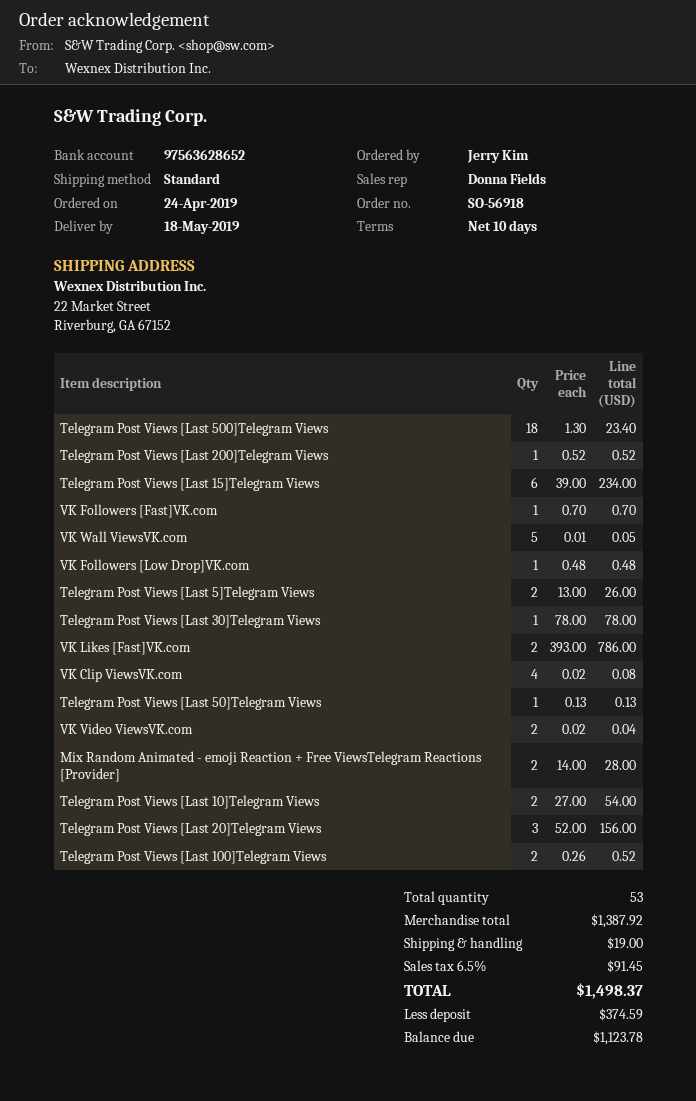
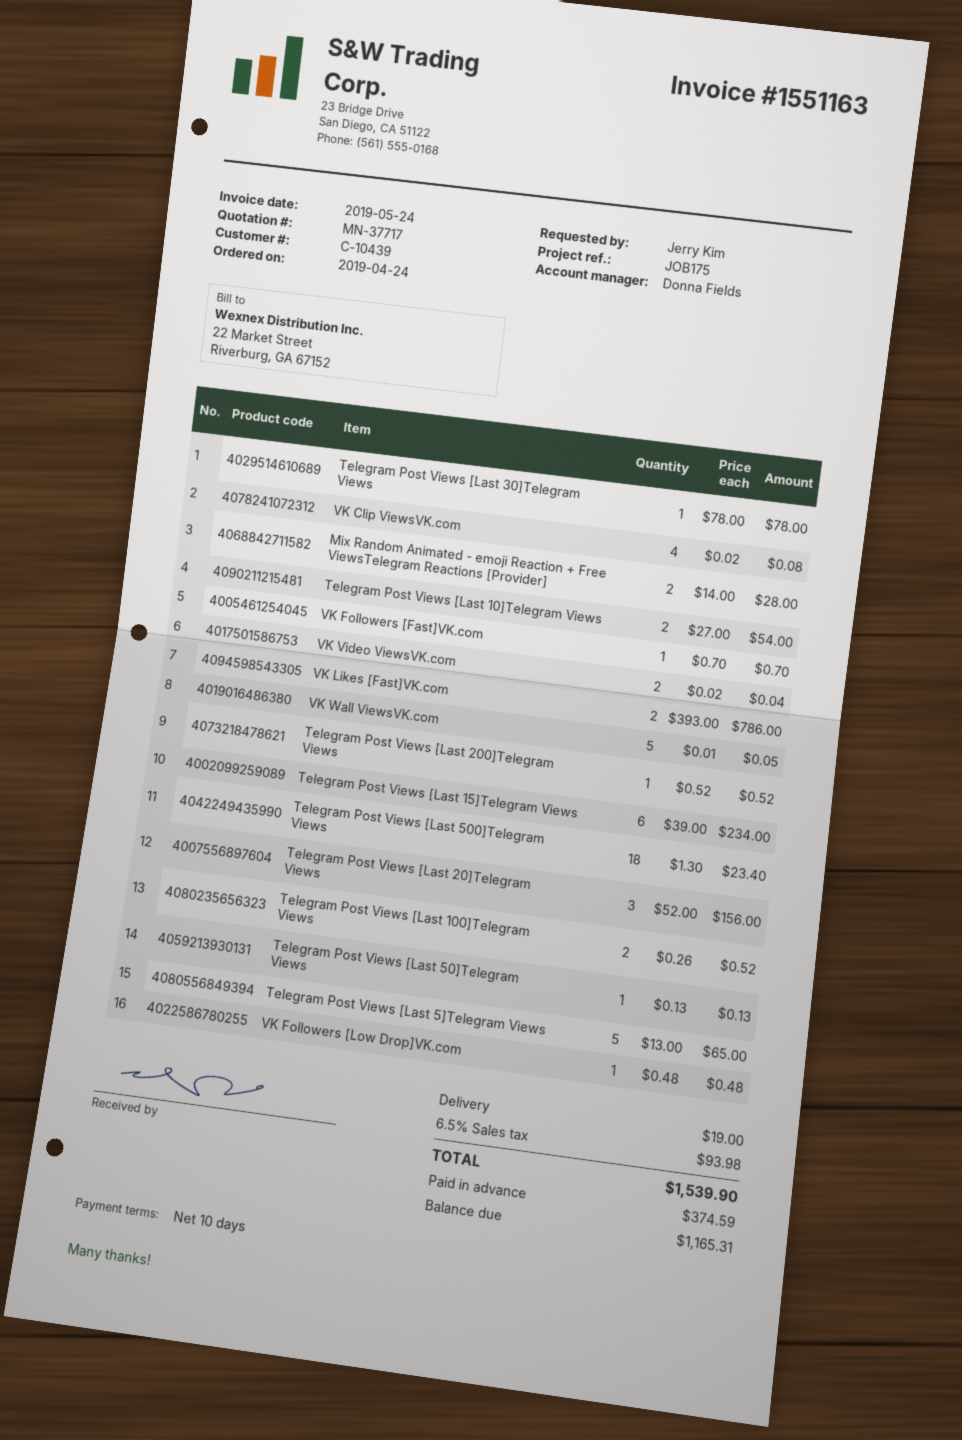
Telegram Post Views [Last 5]Telegram Views: 2 x 13.00 = 26.00 -> 5 x 13.00 = 65.00
tax: 6.5% = 91.45 -> 6.5% = 93.98
total: 1498.37 -> 1539.90
balance: 1123.78 -> 1165.31

